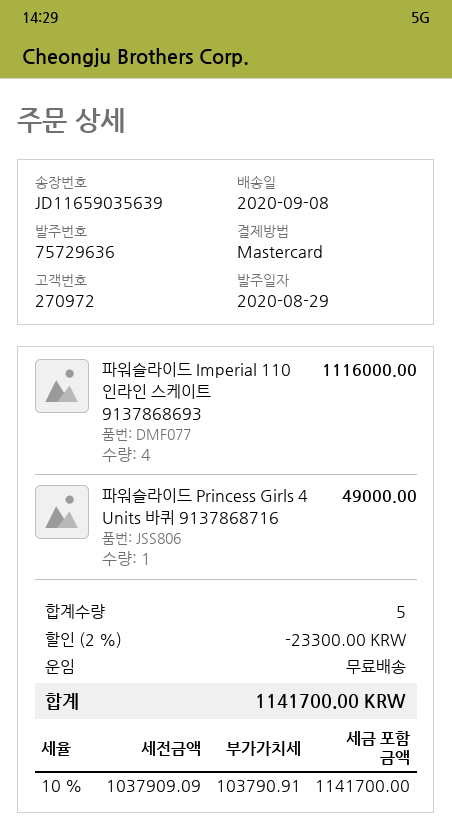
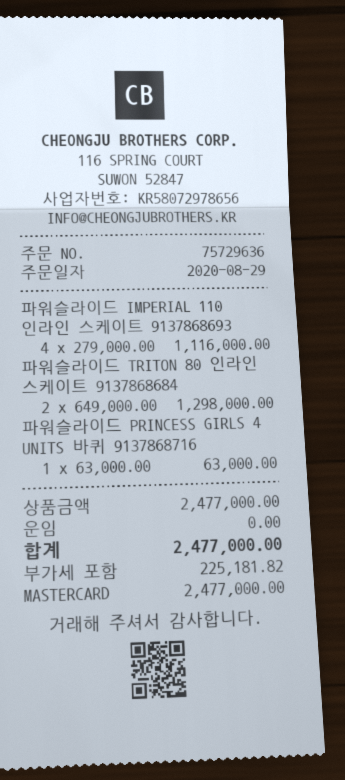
파워슬라이드 Princess Girls 4 Units 바퀴 9137868716: 1 for 49000.00 -> 1 for 63000.00
파워슬라이드 TRITON 80 인라인 스케이트 9137868684: none -> 2 for 1298000.00
discount: 2% = 23300.00 -> none
tax: 103790.91 -> 225181.82
total: 1141700.00 -> 2477000.00

